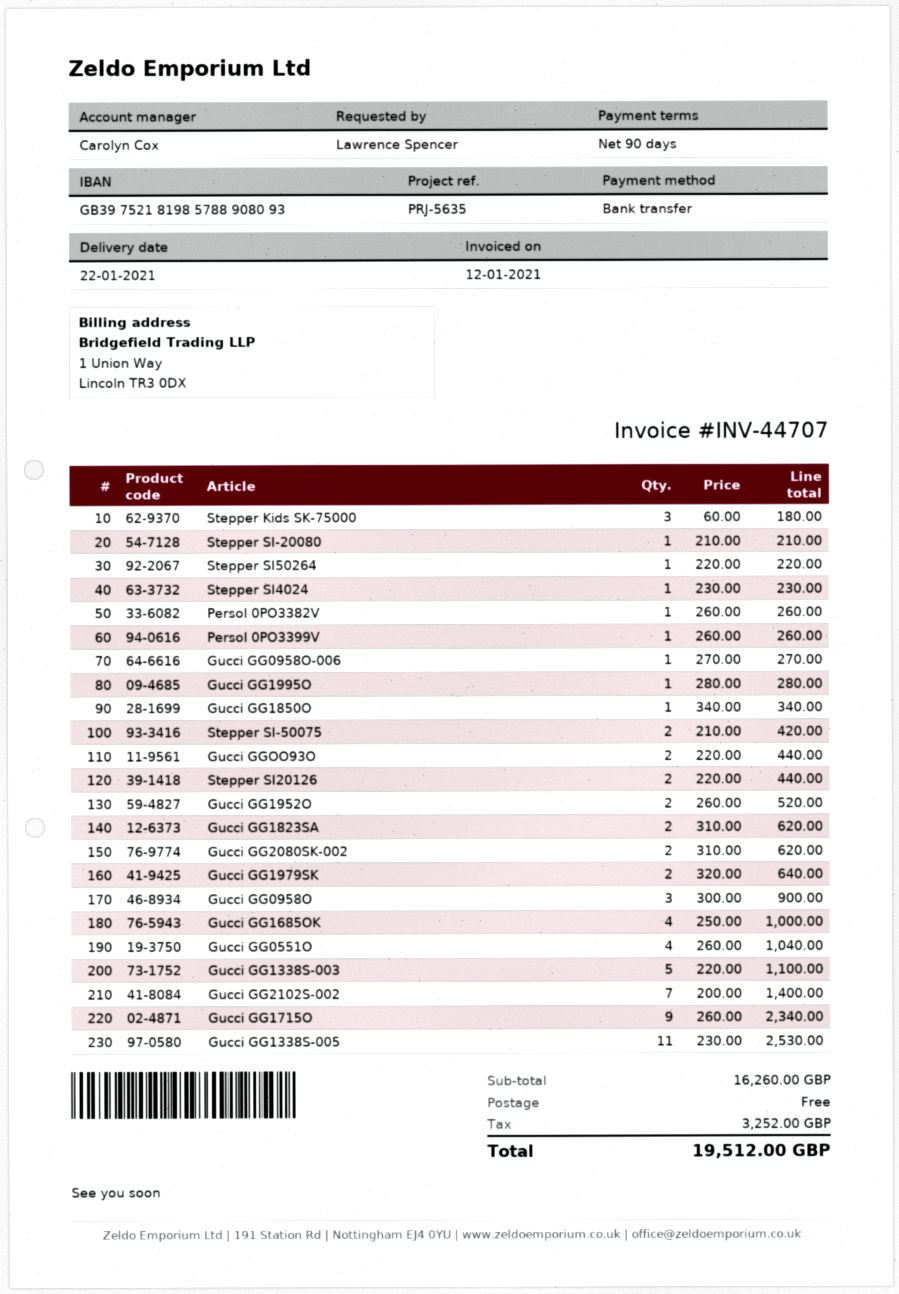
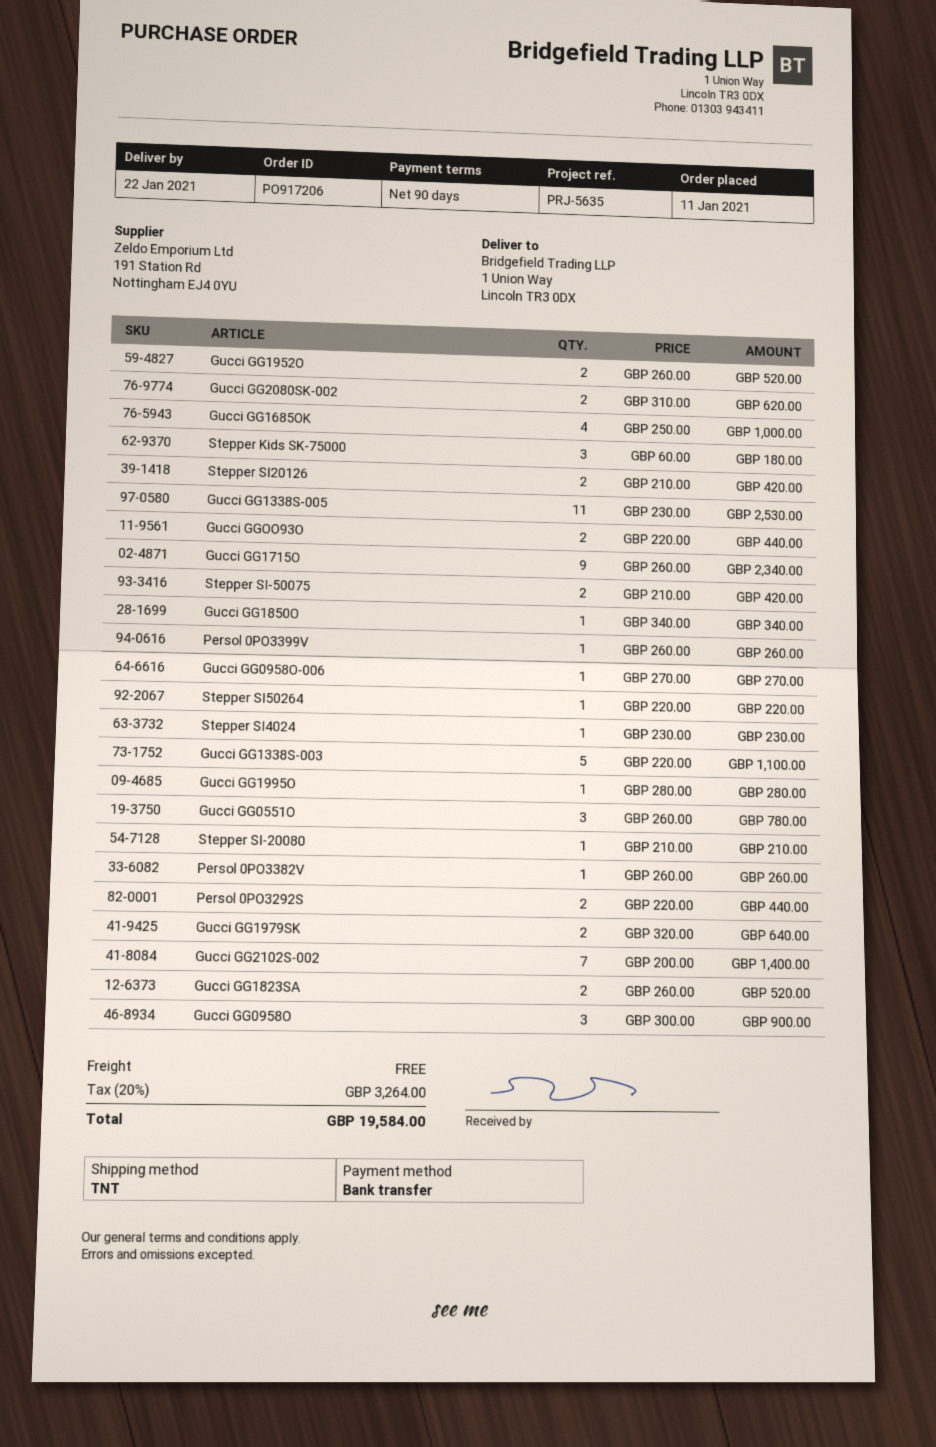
Stepper SI20126: 2 x 220.00 = 440.00 -> 2 x 210.00 = 420.00
Gucci GG1823SA: 2 x 310.00 = 620.00 -> 2 x 260.00 = 520.00
Gucci GG0551O: 4 x 260.00 = 1040.00 -> 3 x 260.00 = 780.00
Persol 0PO3292S: none -> 2 x 220.00 = 440.00
tax: 3252.00 -> 3264.00
total: 19512.00 -> 19584.00

